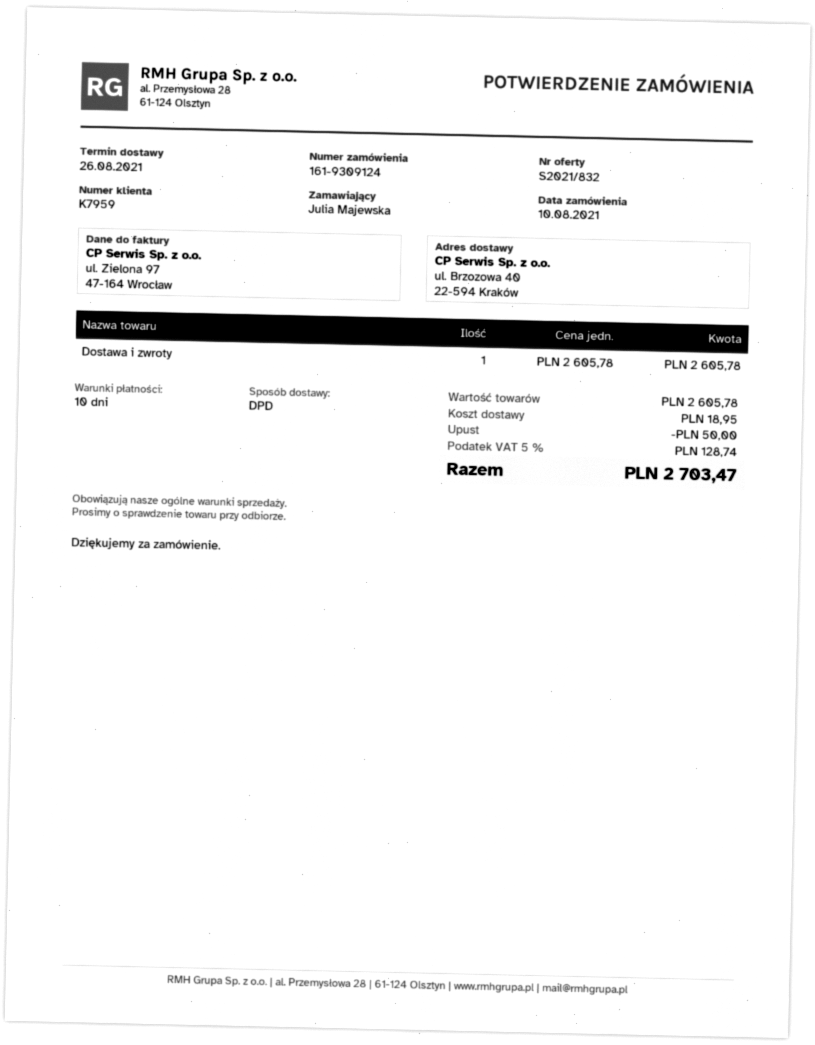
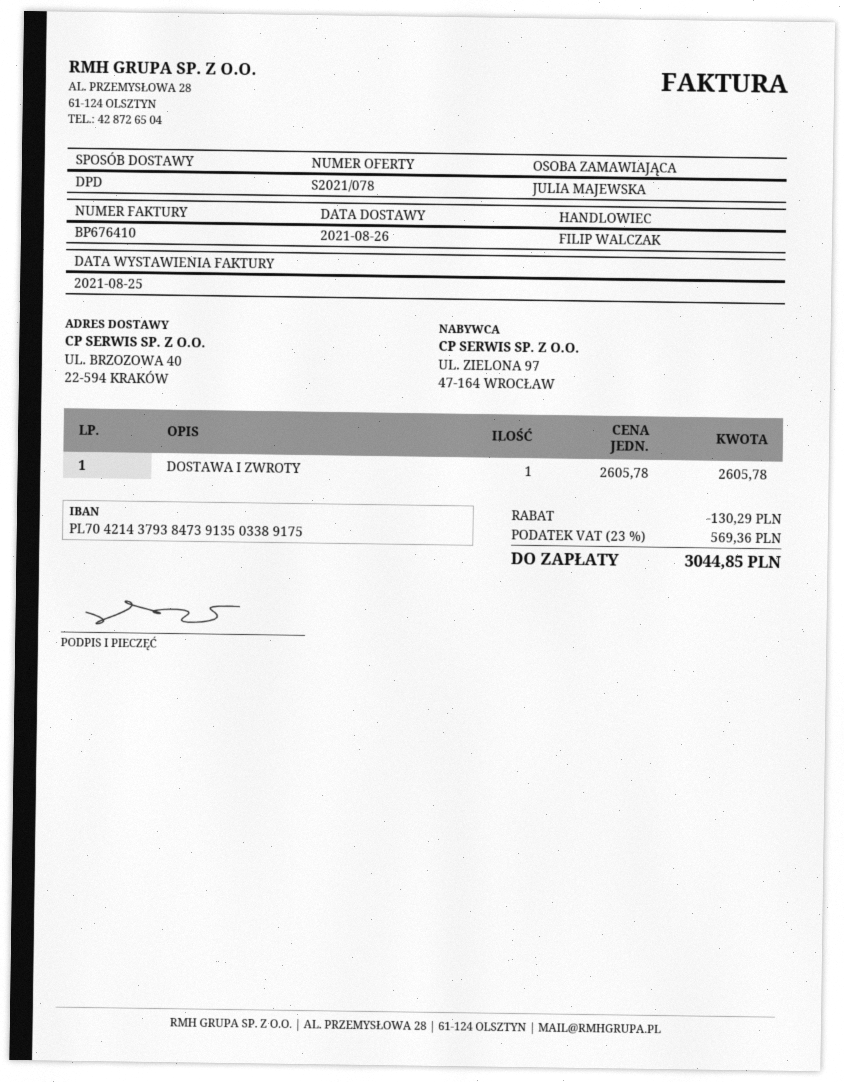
quote number: S2021/832 -> S2021/078
discount: 50.00 -> 130.29
shipping: 18.95 -> none
tax: 5% = 128.74 -> 23% = 569.36
total: 2703.47 -> 3044.85

